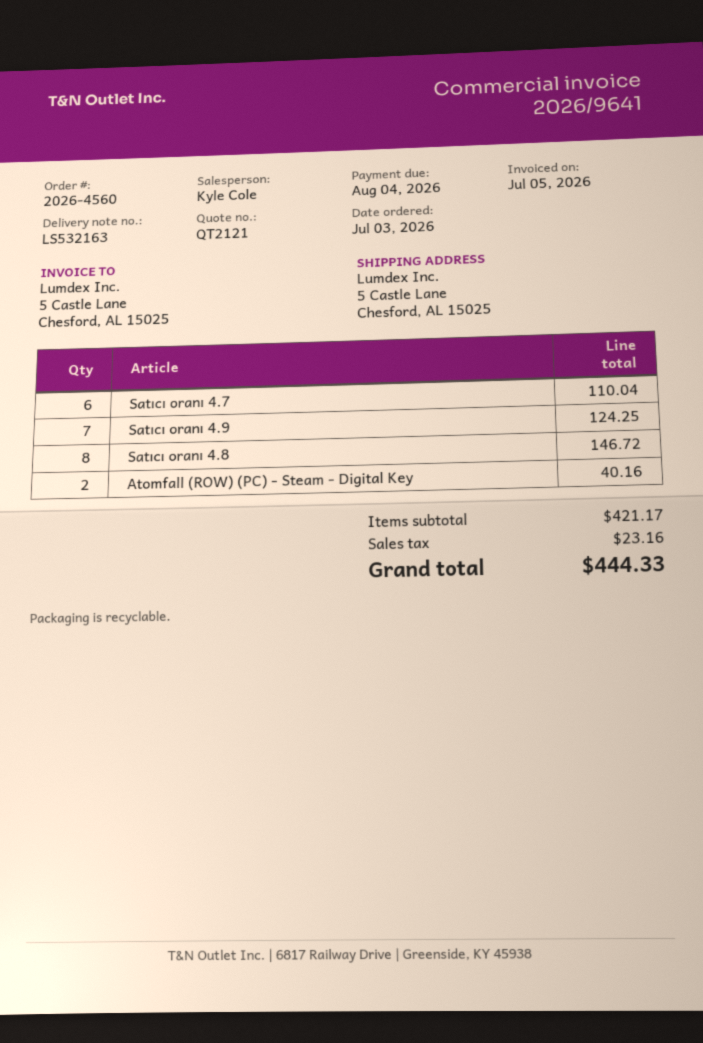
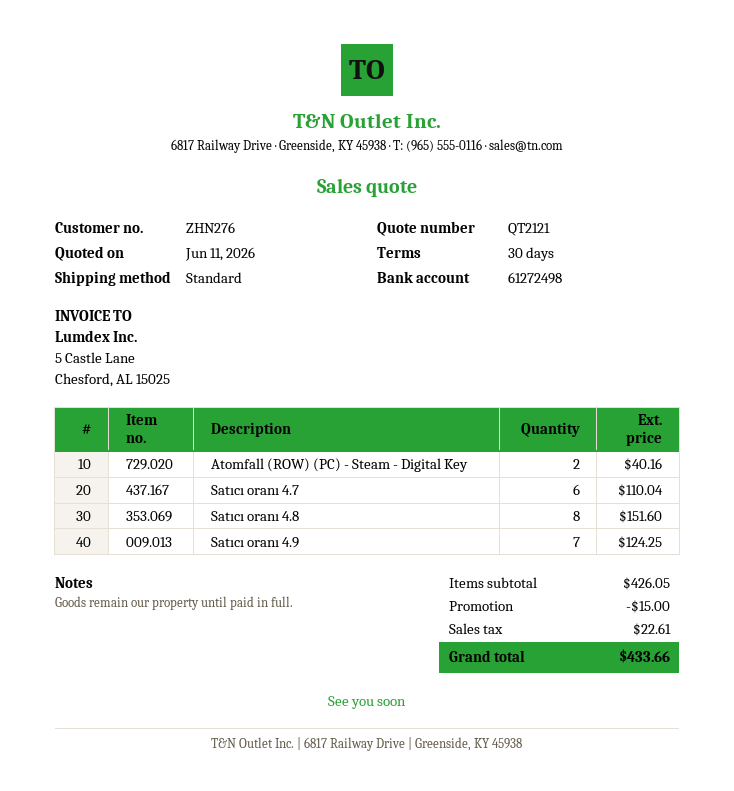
Satıcı oranı 4.8: 8 for 146.72 -> 8 for 151.60
subtotal: 421.17 -> 426.05
discount: none -> 15.00
tax: 23.16 -> 22.61
total: 444.33 -> 433.66

